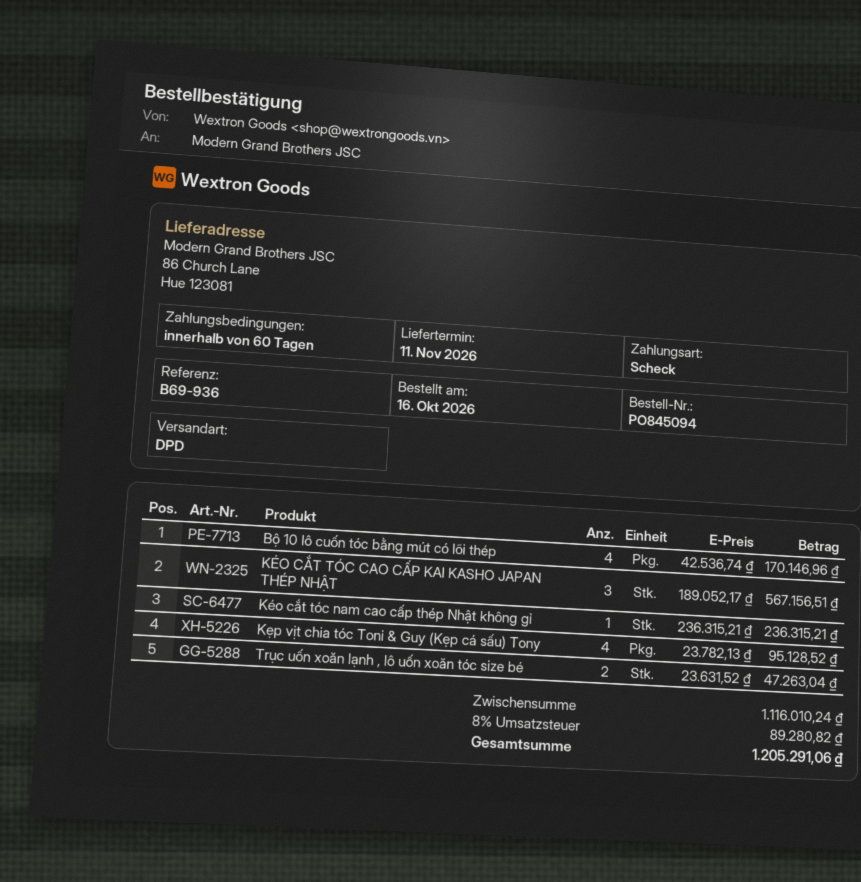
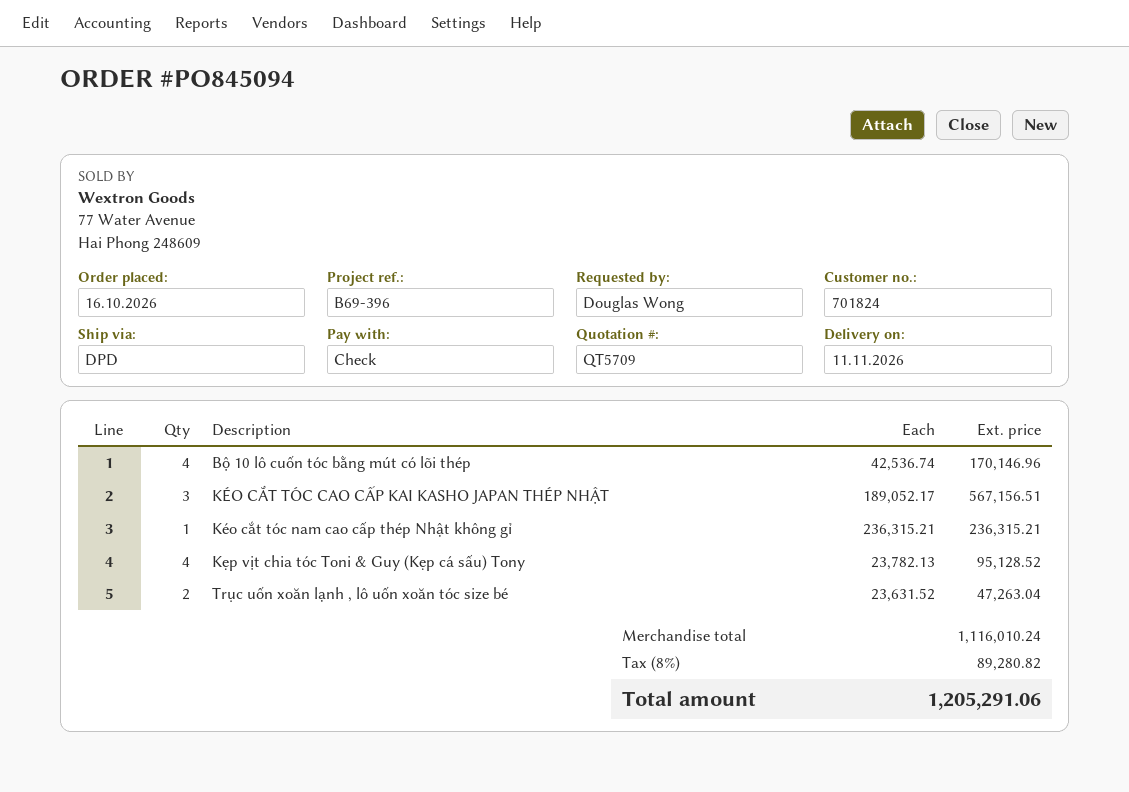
reference: B69-936 -> B69-396

